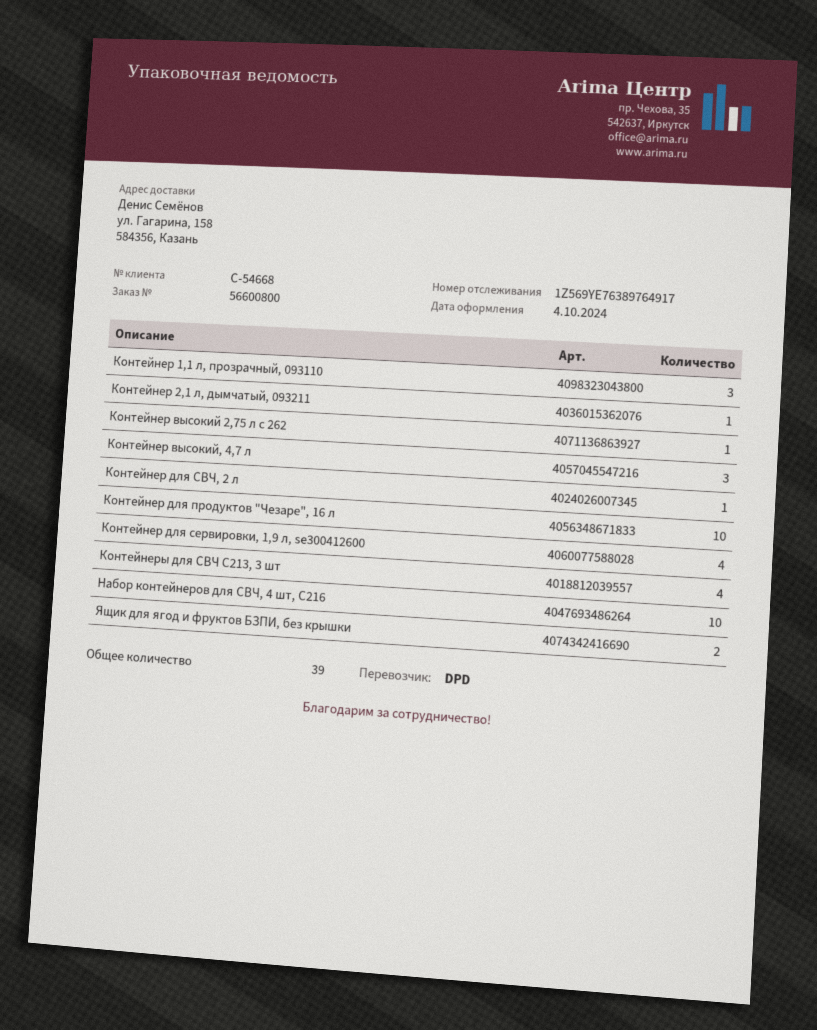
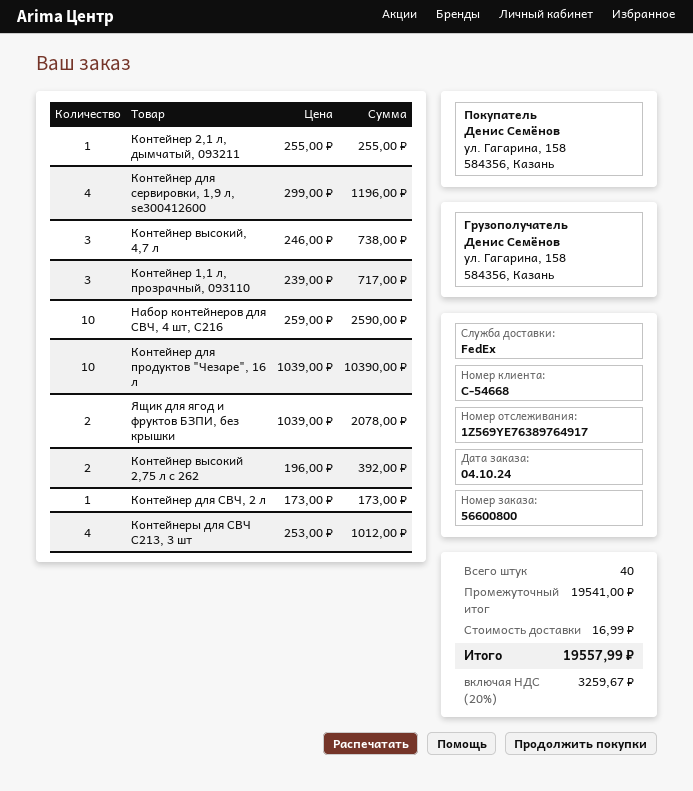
shipping method: DPD -> FedEx
Контейнер высокий 2,75 л с 262: 1 -> 2
total quantity: 39 -> 40

